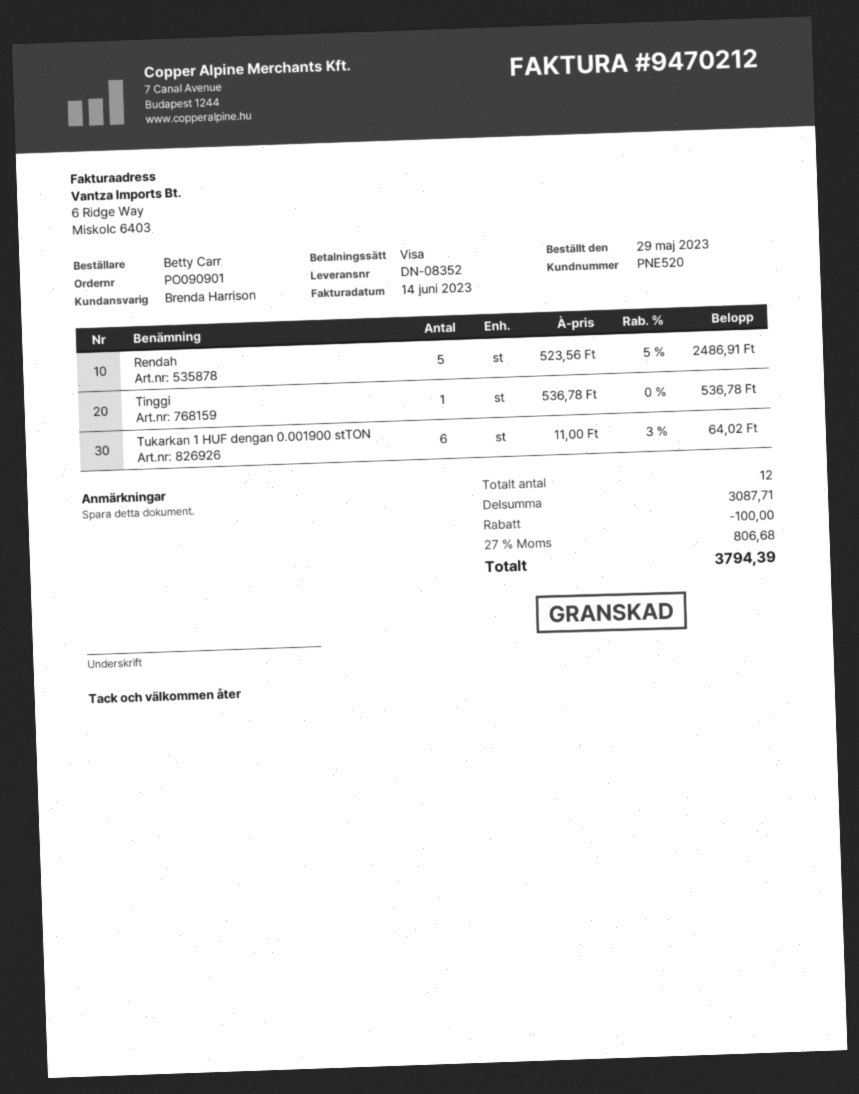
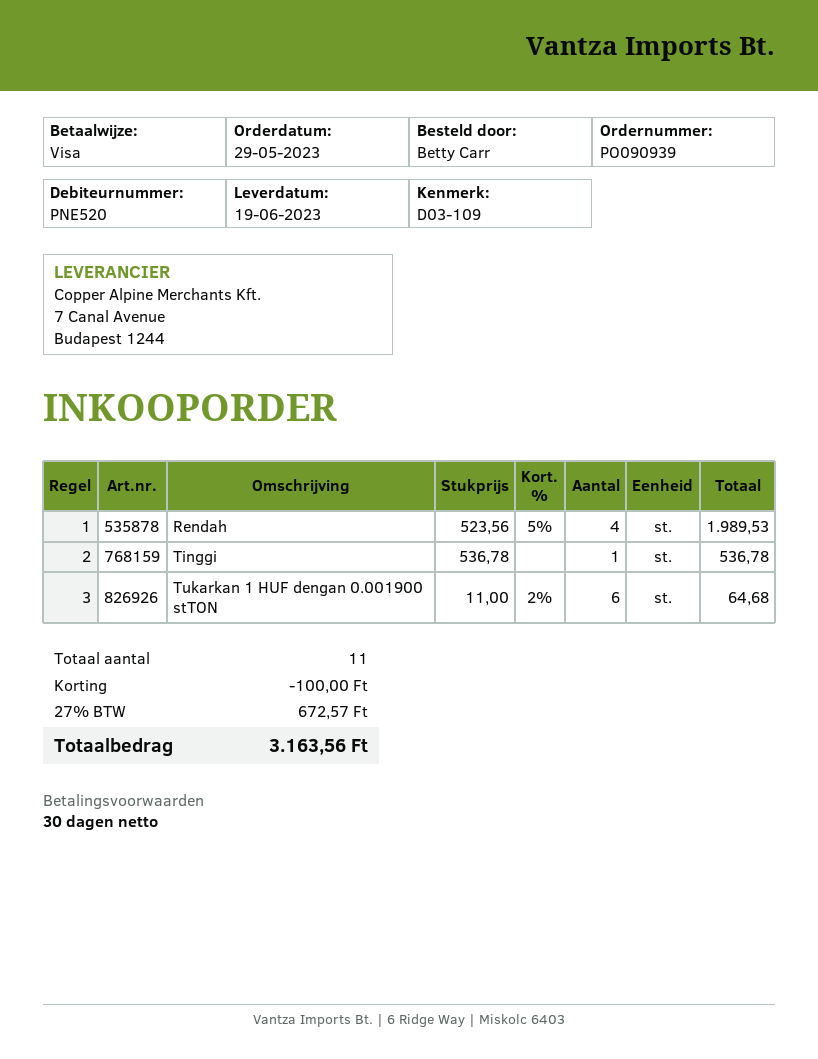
order number: PO090901 -> PO090939
Rendah: 5 x 523.56 - 5% = 2486.91 -> 4 x 523.56 - 5% = 1989.53
Tukarkan 1 HUF dengan 0.001900 stTON: 6 x 11.00 - 3% = 64.02 -> 6 x 11.00 - 2% = 64.68
total quantity: 12 -> 11
tax: 27% = 806.68 -> 27% = 672.57
total: 3794.39 -> 3163.56

